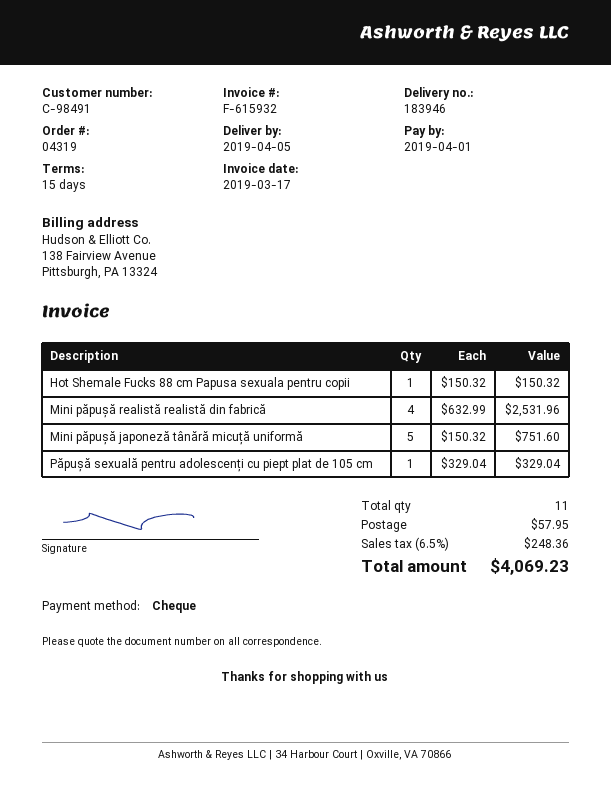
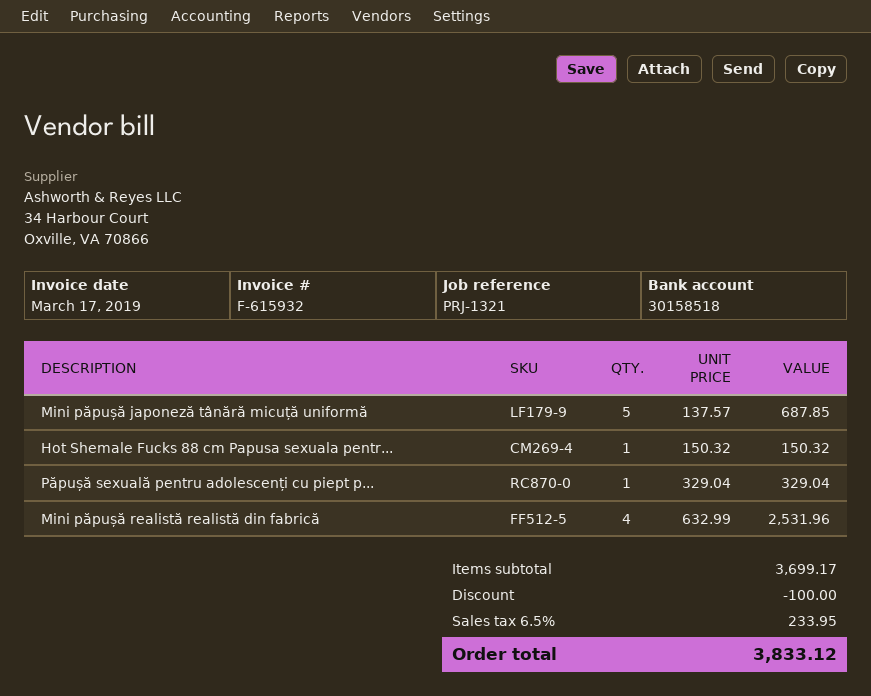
Mini păpușă japoneză tânără micuță uniformă: 5 x 150.32 = 751.60 -> 5 x 137.57 = 687.85
discount: none -> 100.00
shipping: 57.95 -> none
tax: 6.5% = 248.36 -> 6.5% = 233.95
total: 4069.23 -> 3833.12

